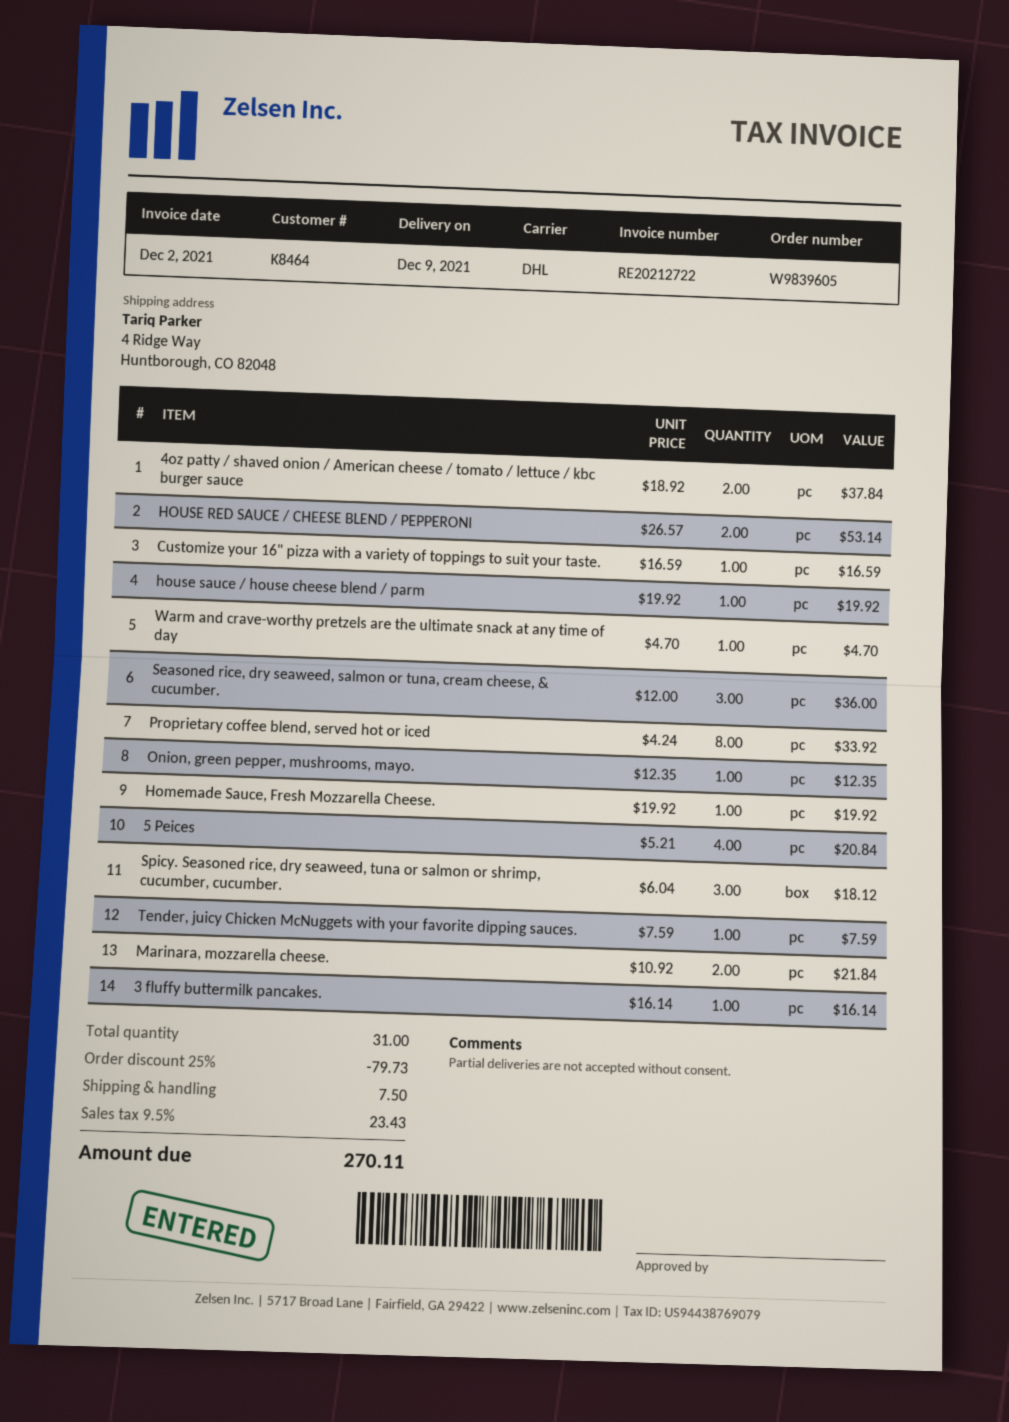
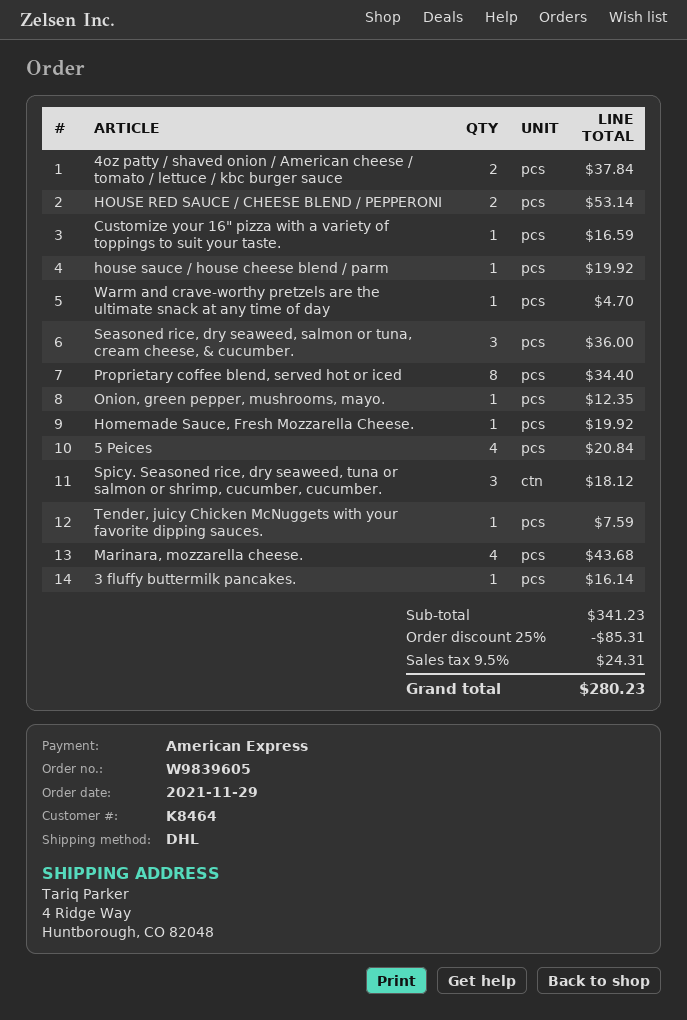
Proprietary coffee blend, served hot or iced: 8 for 33.92 -> 8 for 34.40
Marinara, mozzarella cheese.: 2 for 21.84 -> 4 for 43.68
discount: 25% = 79.73 -> 25% = 85.31
shipping: 7.50 -> none
tax: 9.5% = 23.43 -> 9.5% = 24.31
total: 270.11 -> 280.23

